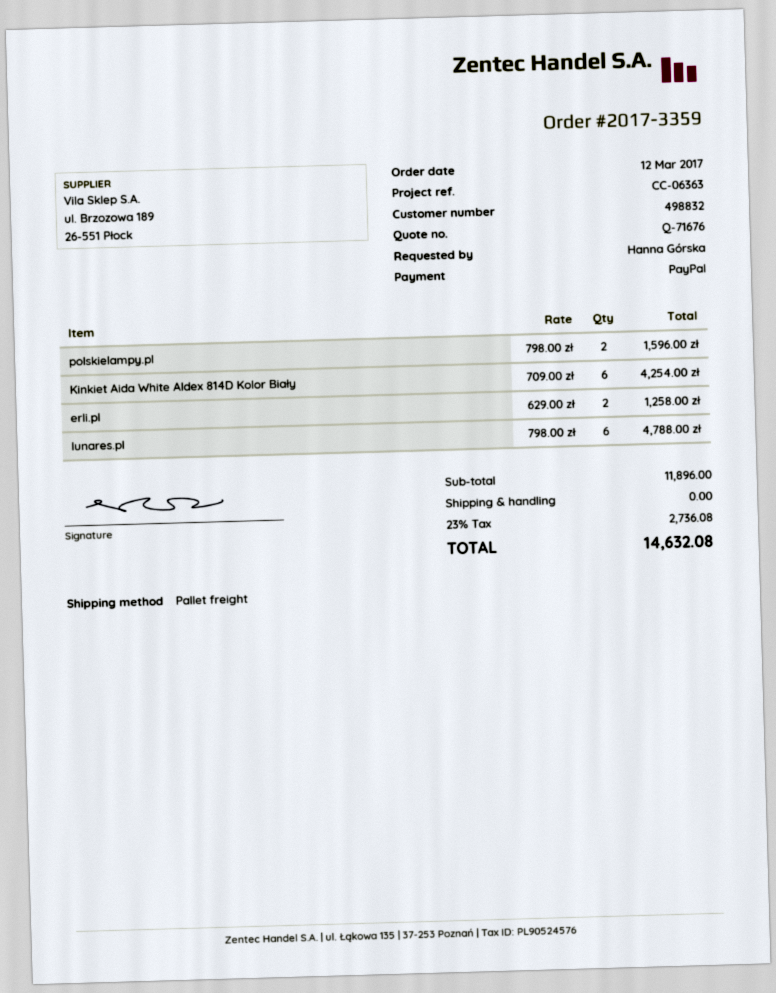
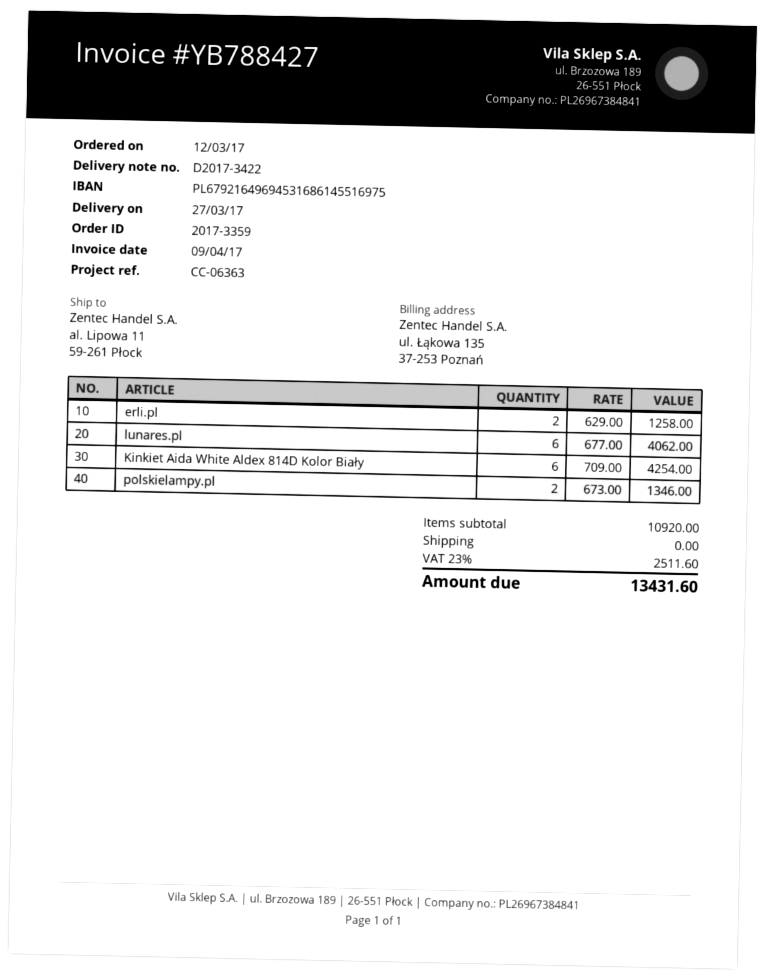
polskielampy.pl: 2 x 798.00 = 1596.00 -> 2 x 673.00 = 1346.00
lunares.pl: 6 x 798.00 = 4788.00 -> 6 x 677.00 = 4062.00
subtotal: 11896.00 -> 10920.00
tax: 23% = 2736.08 -> 23% = 2511.60
total: 14632.08 -> 13431.60

